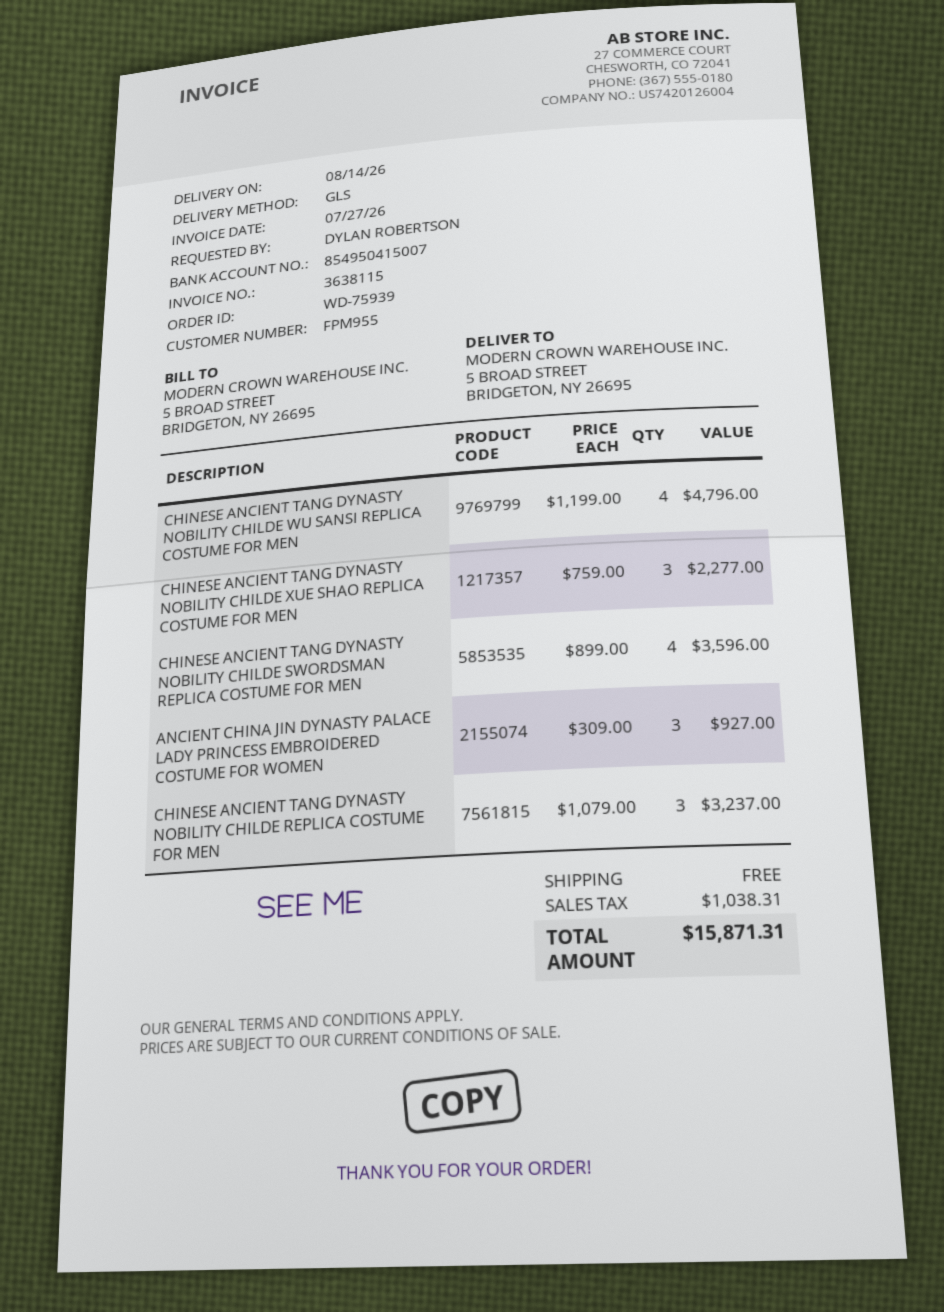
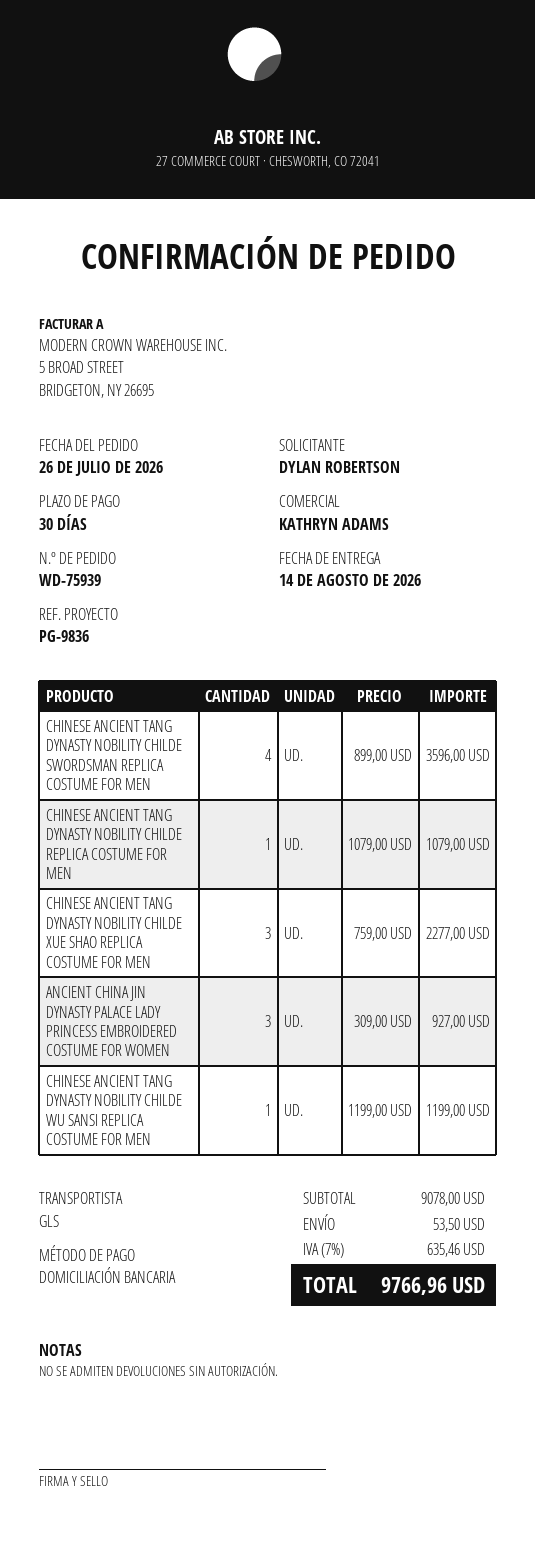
CHINESE ANCIENT TANG DYNASTY NOBILITY CHILDE WU SANSI REPLICA COSTUME FOR MEN: 4 x 1199.00 = 4796.00 -> 1 x 1199.00 = 1199.00
CHINESE ANCIENT TANG DYNASTY NOBILITY CHILDE REPLICA COSTUME FOR MEN: 3 x 1079.00 = 3237.00 -> 1 x 1079.00 = 1079.00
shipping: 0.00 -> 53.50
tax: 1038.31 -> 635.46
total: 15871.31 -> 9766.96

